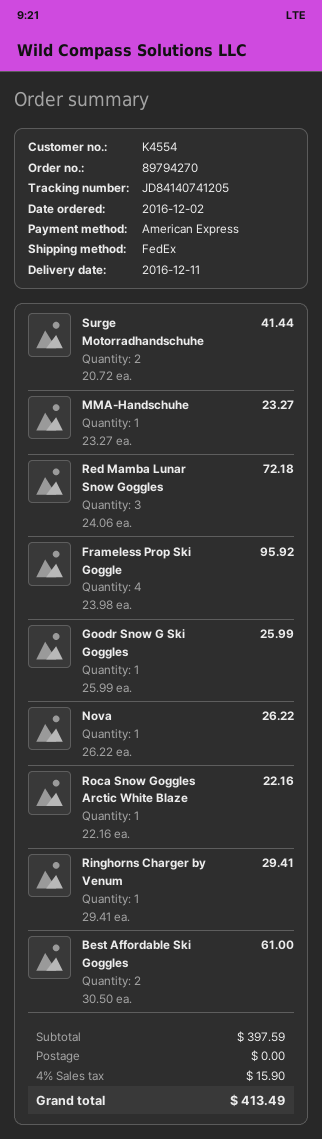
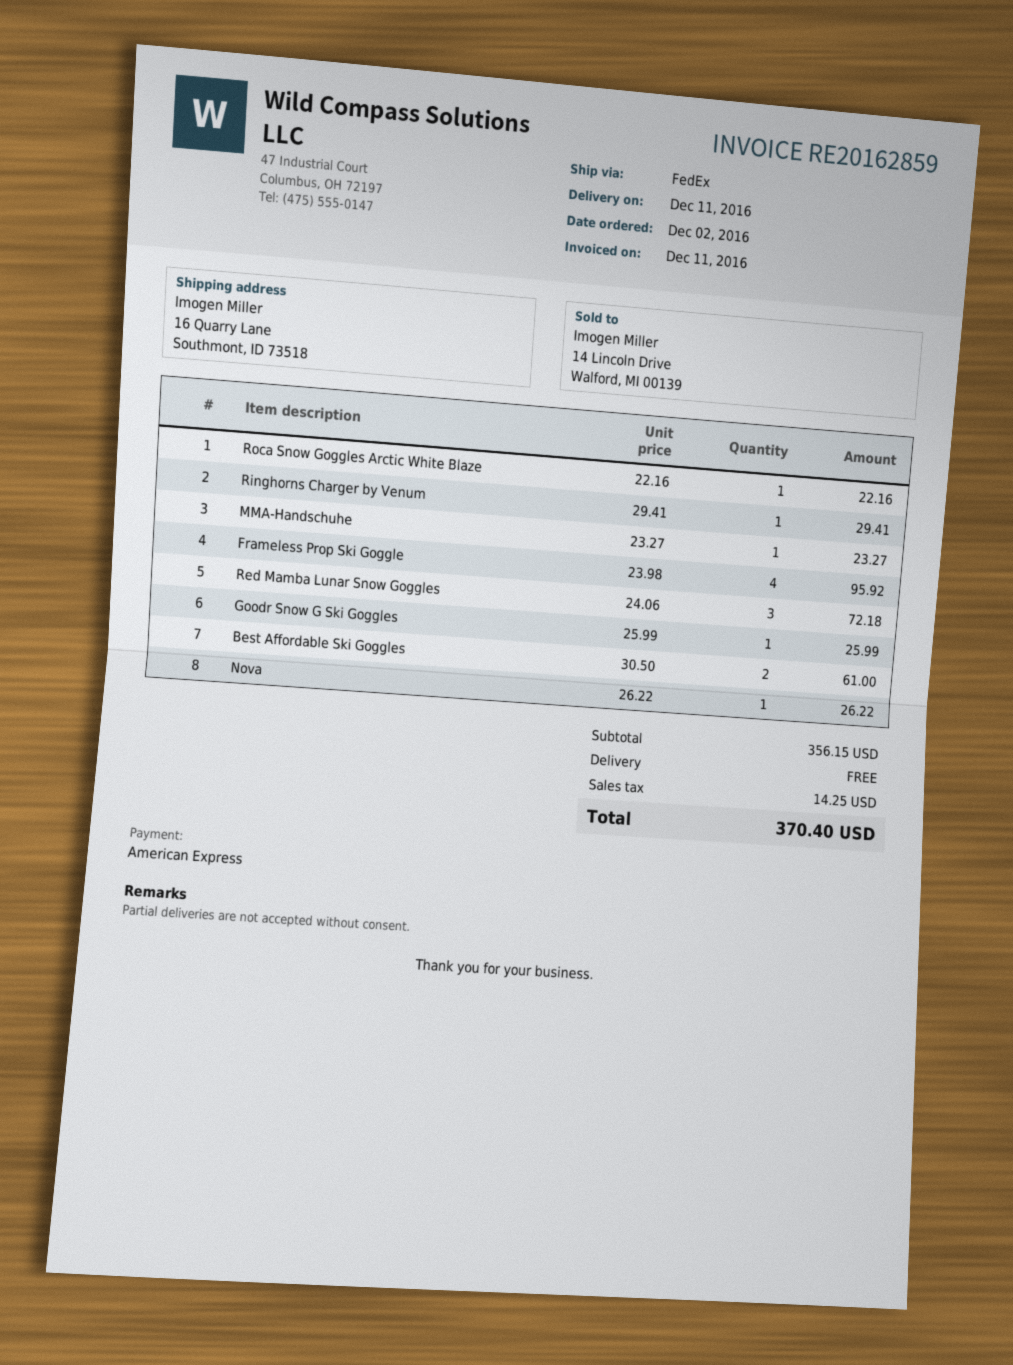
Surge Motorradhandschuhe: 2 x 20.72 = 41.44 -> none
subtotal: 397.59 -> 356.15
tax: 15.90 -> 14.25
total: 413.49 -> 370.40

